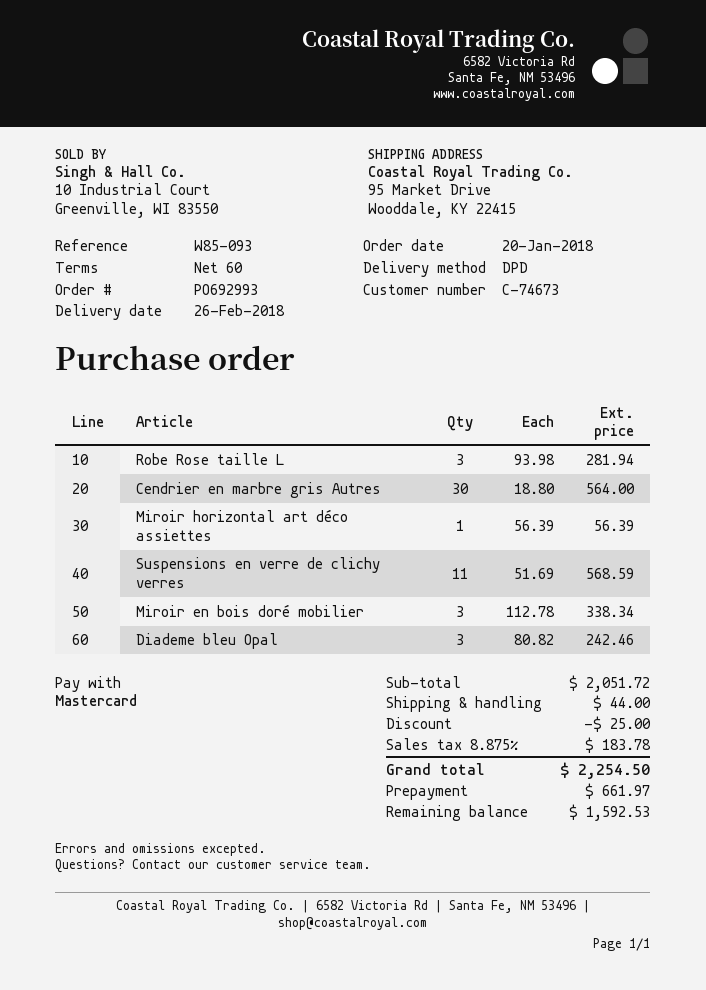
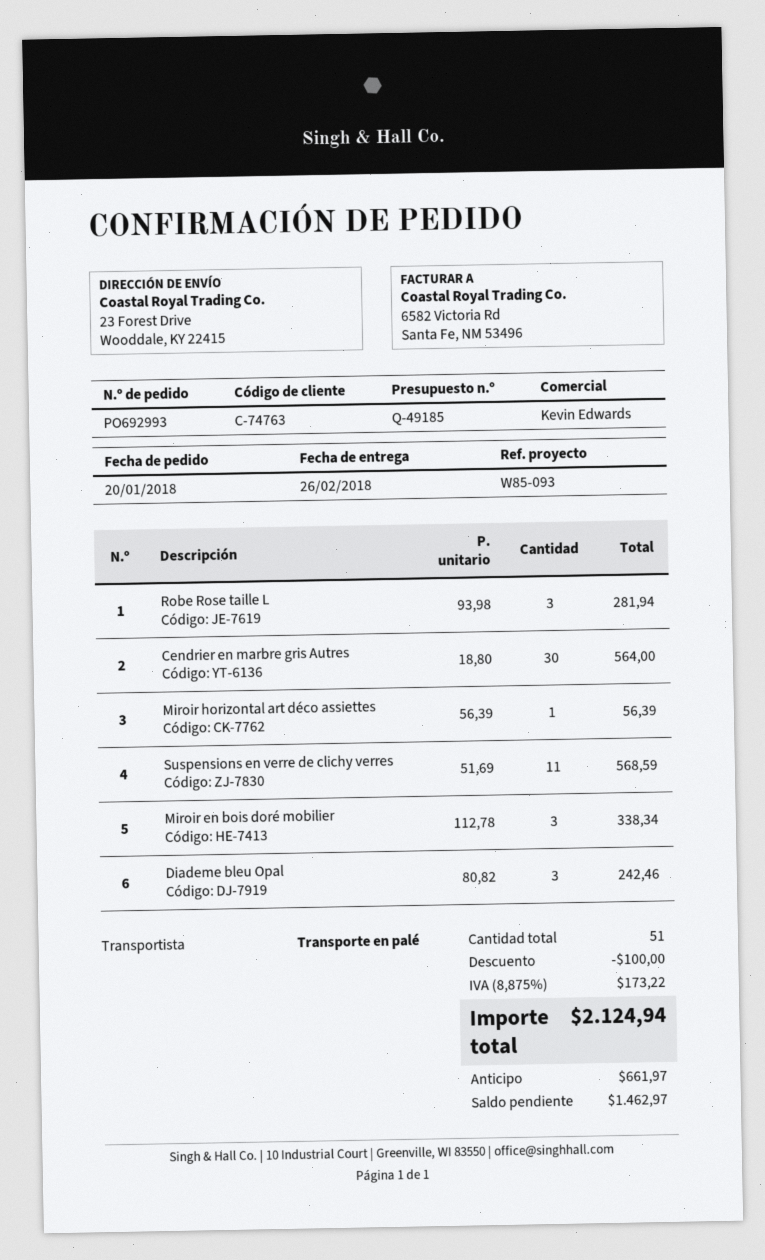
customer number: C-74673 -> C-74763
shipping method: DPD -> pallet freight
ship to: 95 Market Drive, Wooddale, KY 22415 -> 23 Forest Drive, Wooddale, KY 22415
discount: 25.00 -> 100.00
shipping: 44.00 -> none
tax: 8.875% = 183.78 -> 8.875% = 173.22
total: 2254.50 -> 2124.94
balance: 1592.53 -> 1462.97

